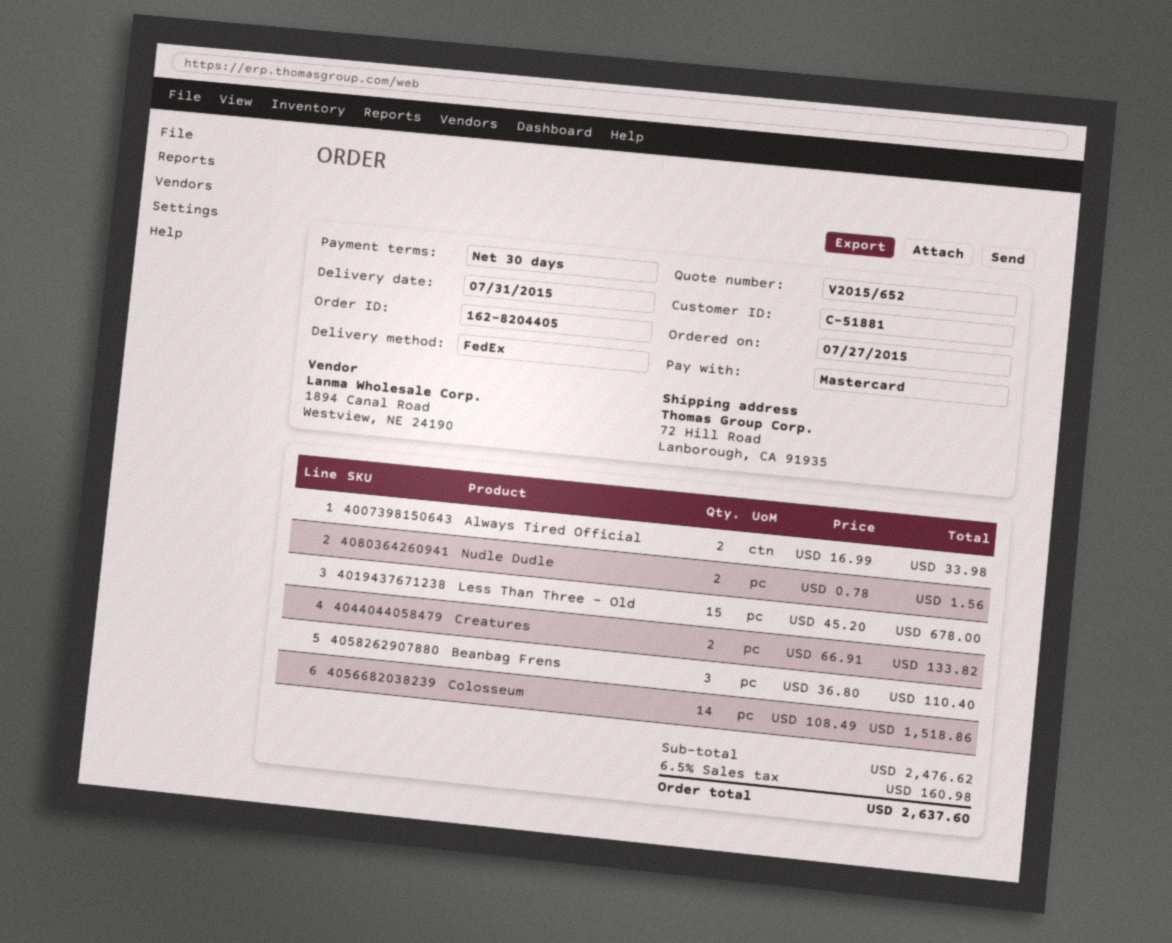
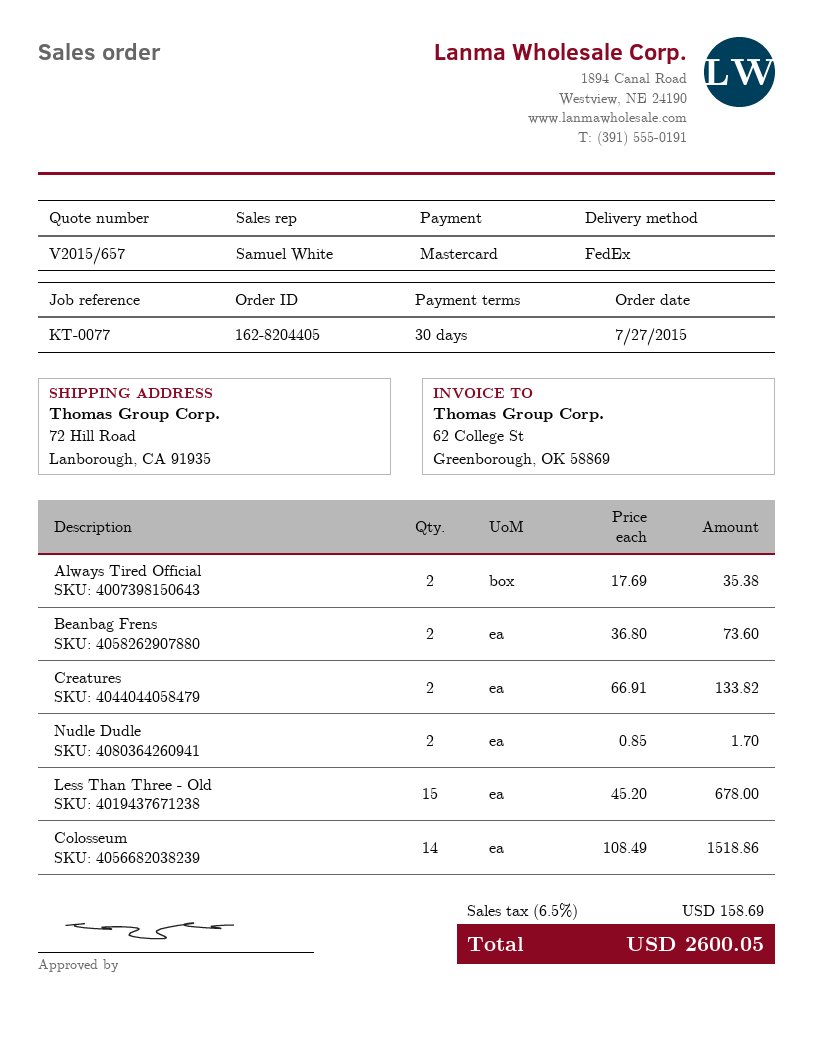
quote number: V2015/652 -> V2015/657
Always Tired Official: 2 x 16.99 = 33.98 -> 2 x 17.69 = 35.38
Nudle Dudle: 2 x 0.78 = 1.56 -> 2 x 0.85 = 1.70
Beanbag Frens: 3 x 36.80 = 110.40 -> 2 x 36.80 = 73.60
tax: 6.5% = 160.98 -> 6.5% = 158.69
total: 2637.60 -> 2600.05

